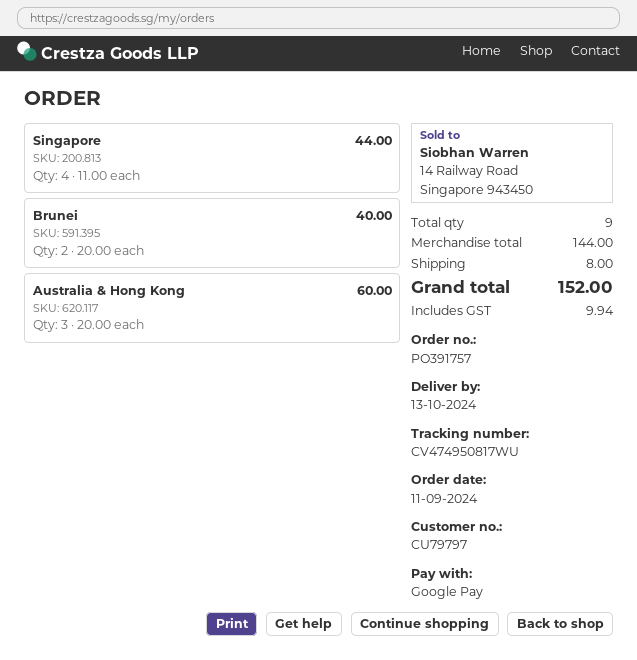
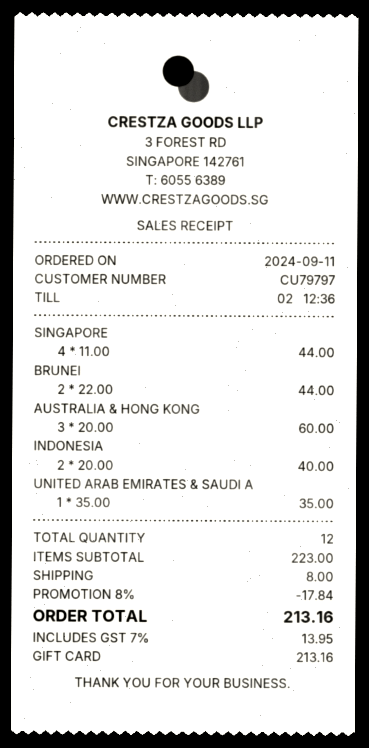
payment method: Google Pay -> gift card
Brunei: 2 x 20.00 = 40.00 -> 2 x 22.00 = 44.00
INDONESIA: none -> 2 x 20.00 = 40.00
UNITED ARAB EMIRATES & SAUDI A: none -> 1 x 35.00 = 35.00
total quantity: 9 -> 12
subtotal: 144.00 -> 223.00
discount: none -> 8% = 17.84
tax: 9.94 -> 13.95
total: 152.00 -> 213.16

